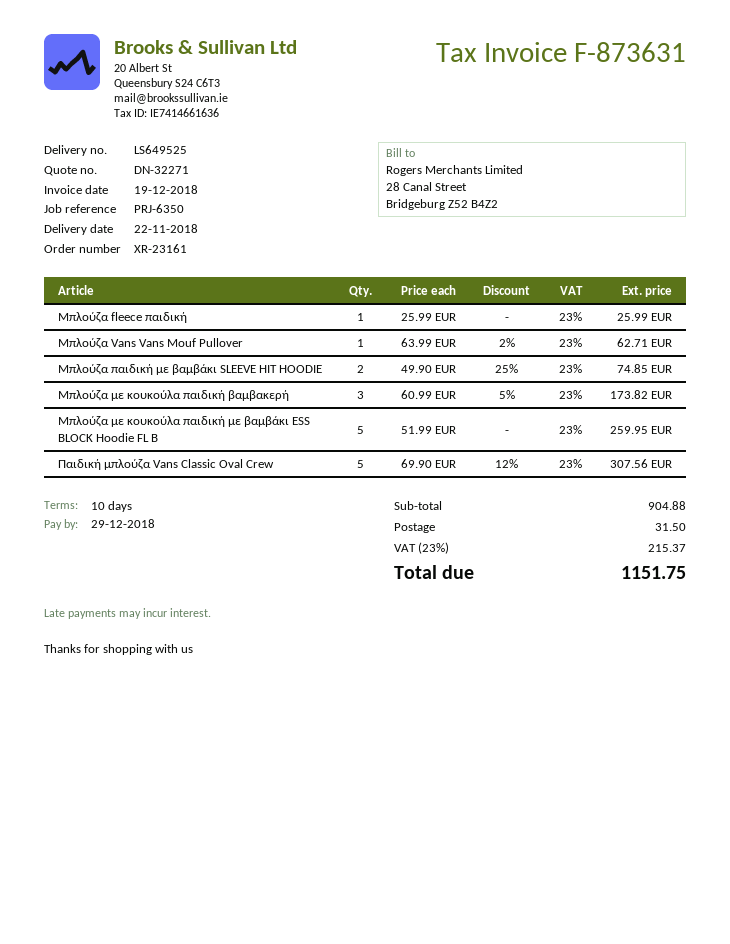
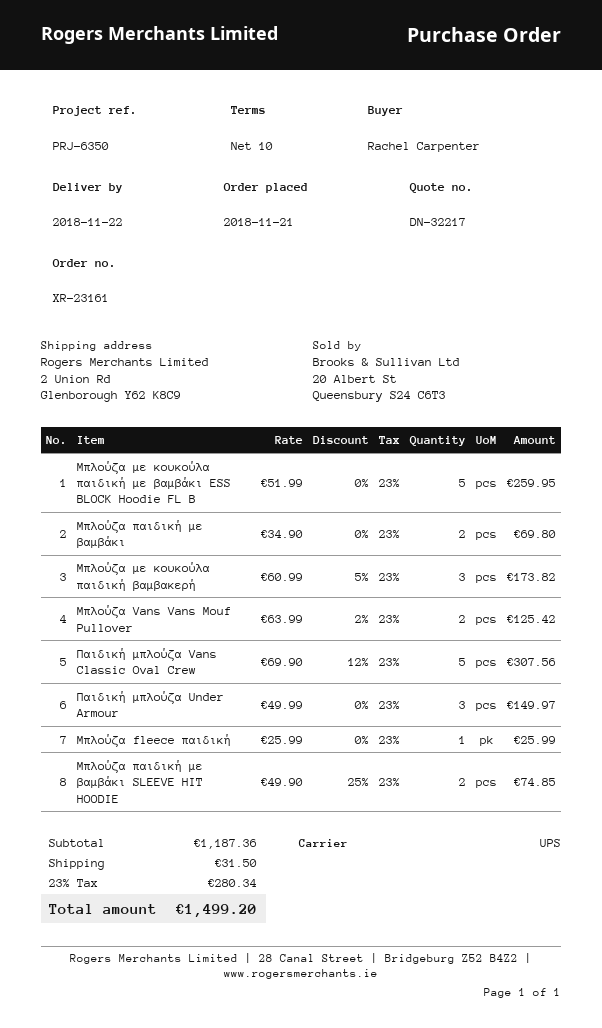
quote number: DN-32271 -> DN-32217
Μπλούζα Vans Vans Mouf Pullover: 1 x 63.99 - 2% = 62.71 -> 2 x 63.99 - 2% = 125.42
Μπλούζα παιδική με βαμβάκι: none -> 2 x 34.90 = 69.80
Παιδική μπλούζα Under Armour: none -> 3 x 49.99 = 149.97
subtotal: 904.88 -> 1187.36
tax: 23% = 215.37 -> 23% = 280.34
total: 1151.75 -> 1499.20

